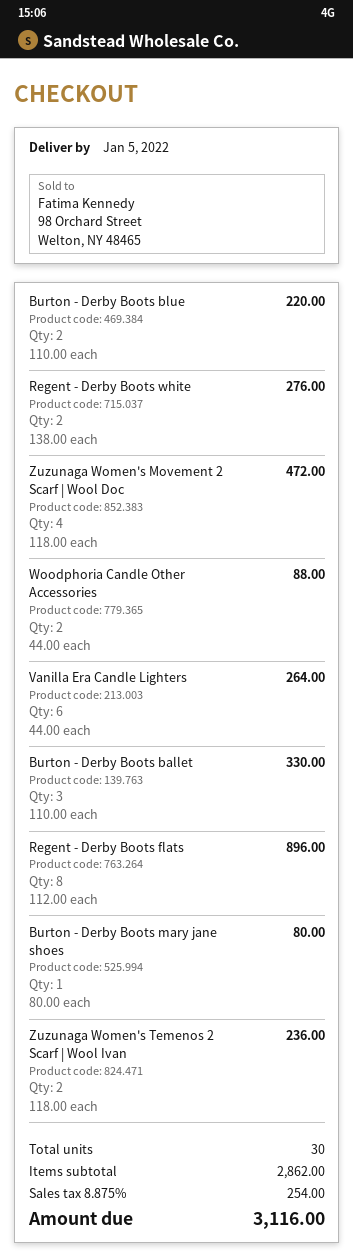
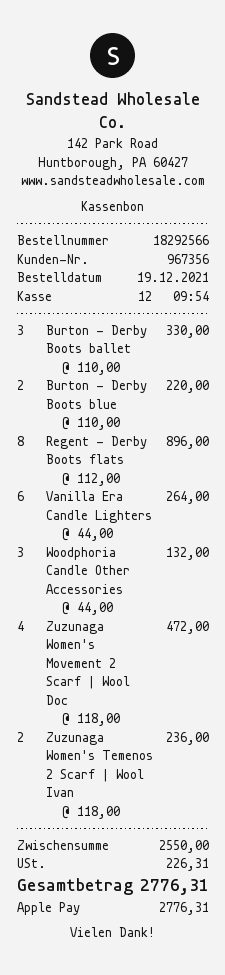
Regent - Derby Boots white: 2 x 138.00 = 276.00 -> none
Woodphoria Candle Other Accessories: 2 x 44.00 = 88.00 -> 3 x 44.00 = 132.00
Burton - Derby Boots mary jane shoes: 1 x 80.00 = 80.00 -> none
subtotal: 2862.00 -> 2550.00
tax: 254.00 -> 226.31
total: 3116.00 -> 2776.31

